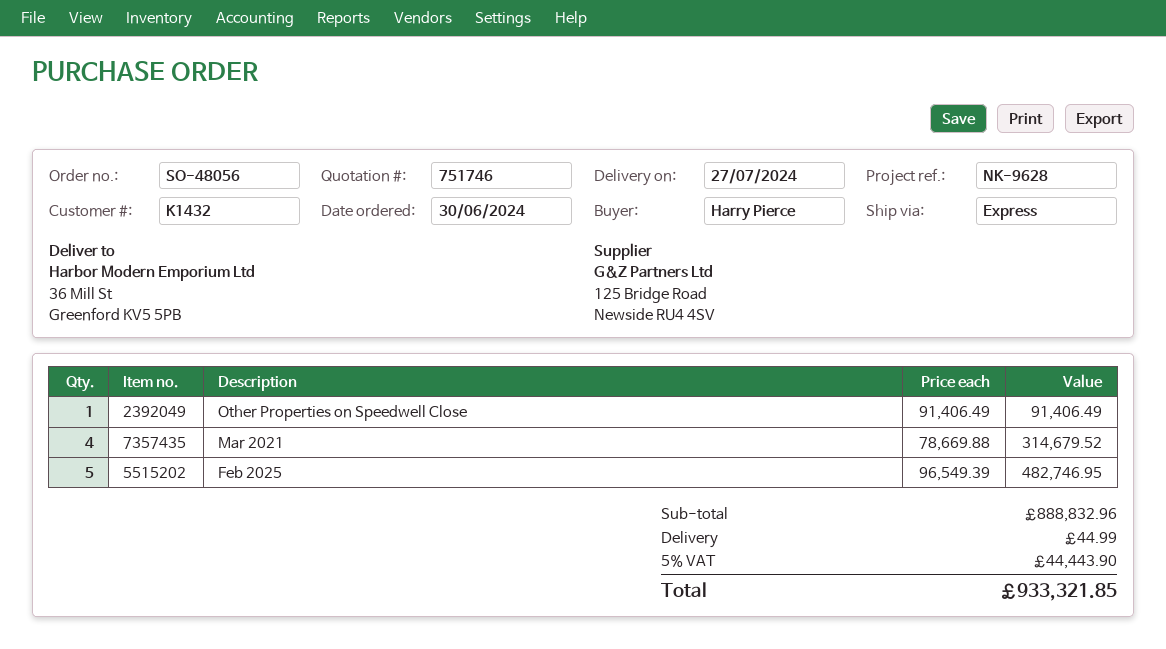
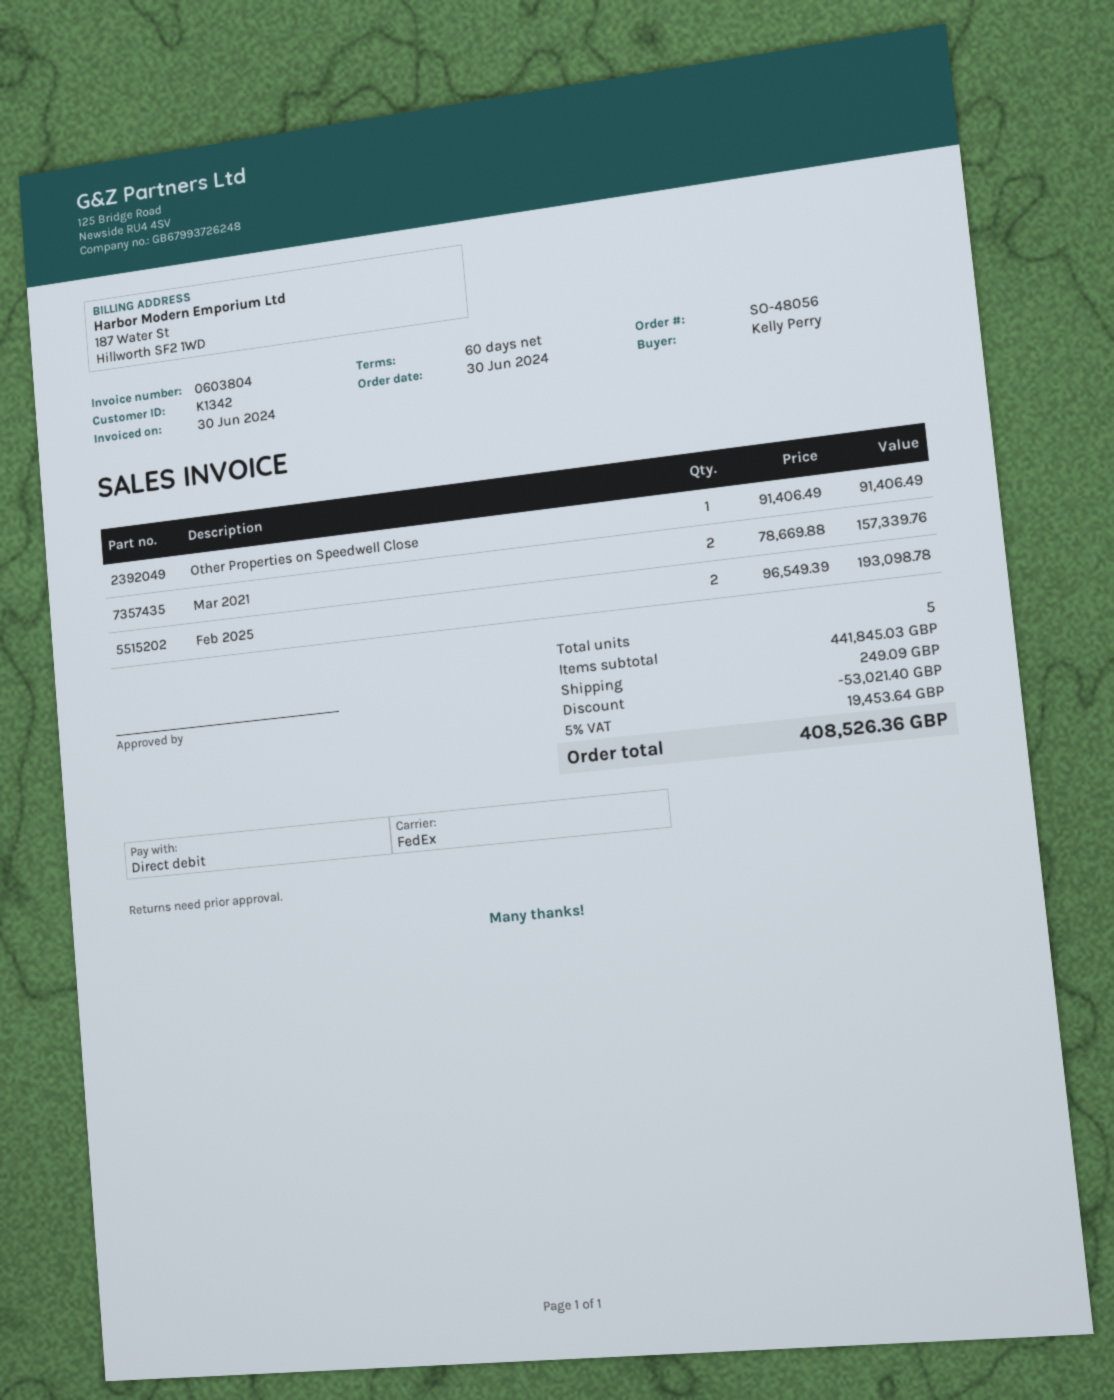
customer number: K1432 -> K1342
ordered by: Harry Pierce -> Kelly Perry
shipping method: express -> FedEx
Mar 2021: 4 x 78669.88 = 314679.52 -> 2 x 78669.88 = 157339.76
Feb 2025: 5 x 96549.39 = 482746.95 -> 2 x 96549.39 = 193098.78
subtotal: 888832.96 -> 441845.03
discount: none -> 53021.40
shipping: 44.99 -> 249.09
tax: 5% = 44443.90 -> 5% = 19453.64
total: 933321.85 -> 408526.36

